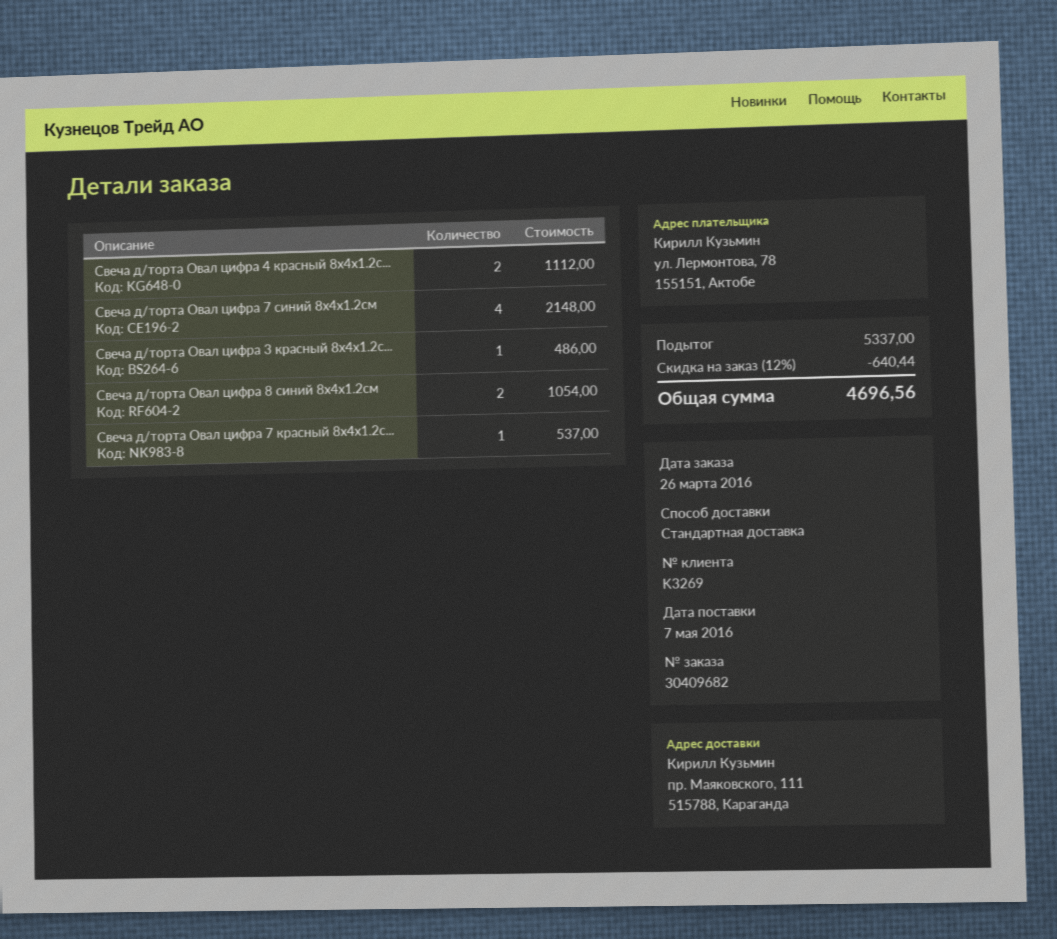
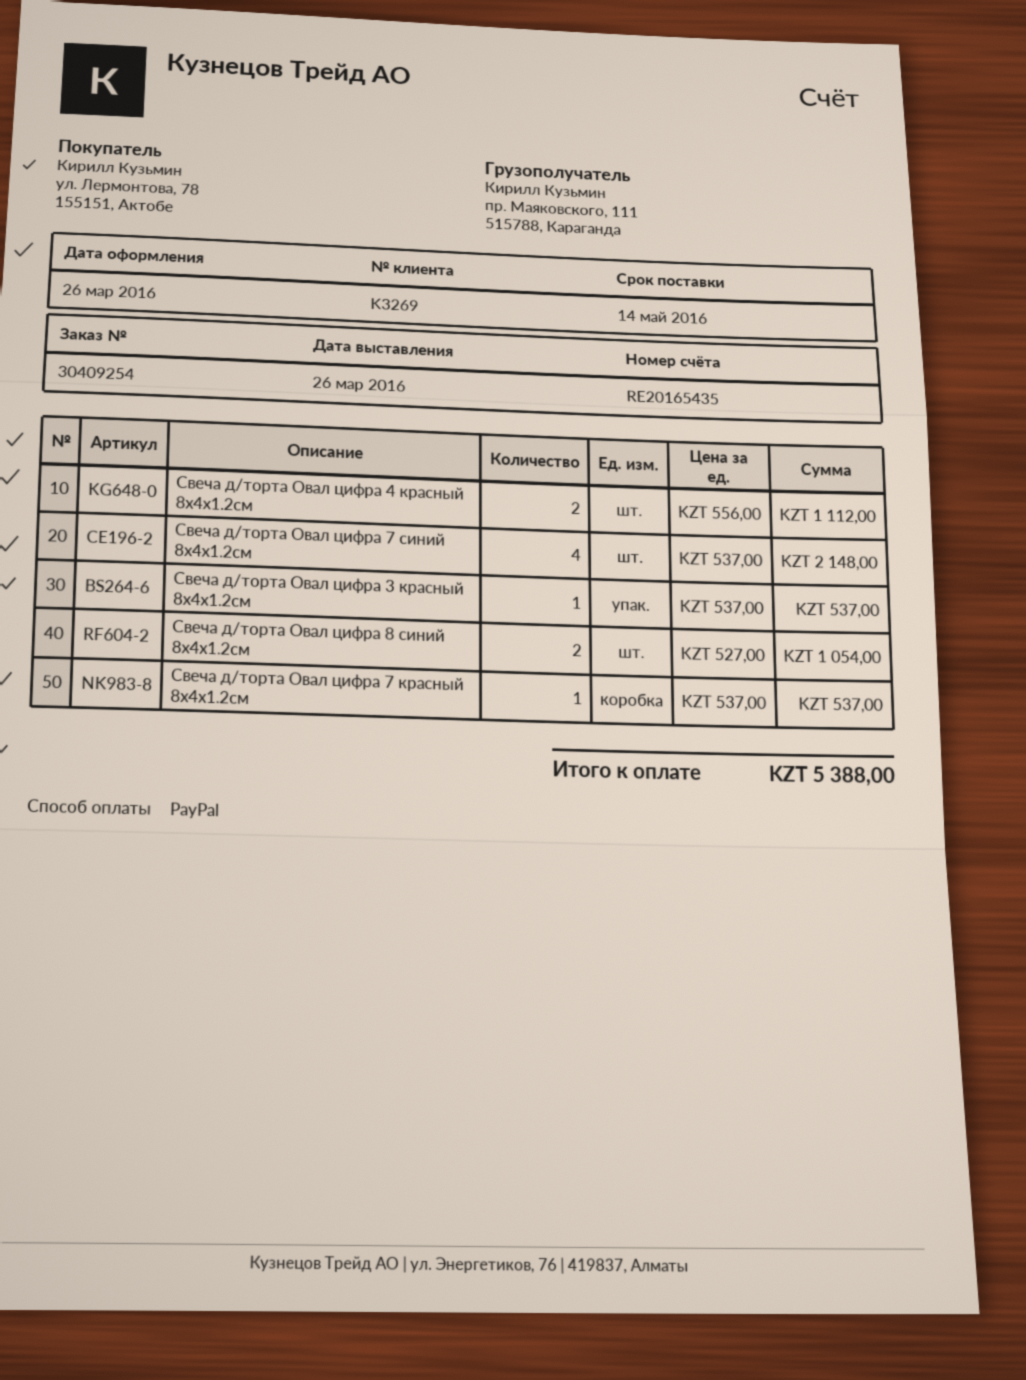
order number: 30409682 -> 30409254
delivery date: 2016-05-07 -> 2016-05-14
Свеча д/торта Овал цифра 3 красный 8x4x1.2с...: 1 for 486.00 -> 1 for 537.00
discount: 12% = 640.44 -> none
total: 4696.56 -> 5388.00

